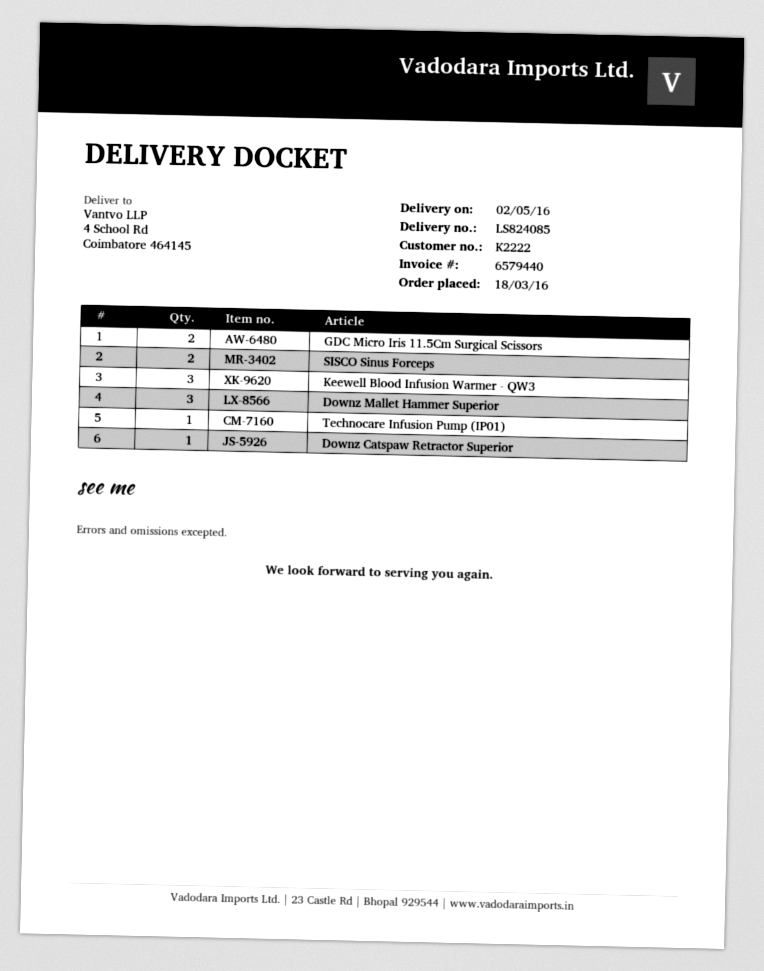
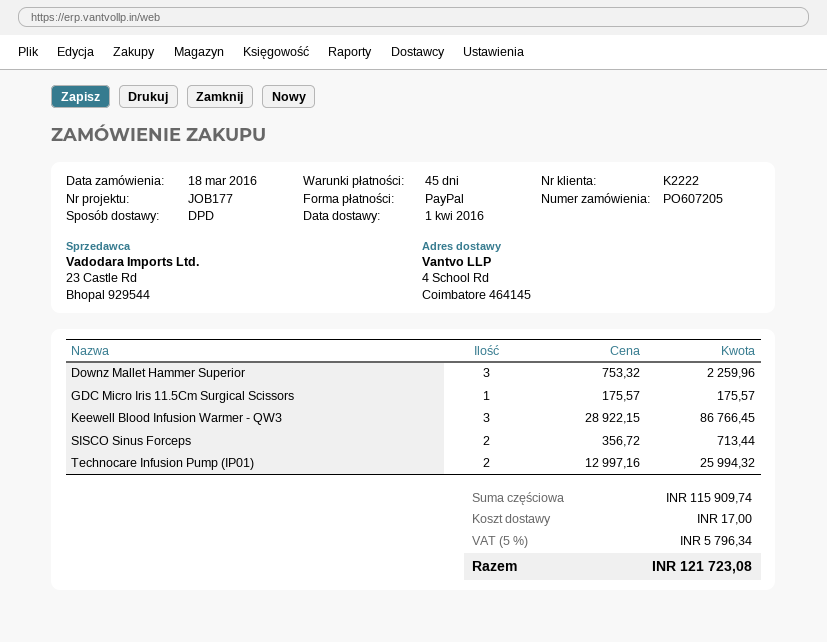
delivery date: 2016-05-02 -> 2016-04-01
GDC Micro Iris 11.5Cm Surgical Scissors: 2 -> 1
Technocare Infusion Pump (IP01): 1 -> 2
Downz Catspaw Retractor Superior: 1 -> none

